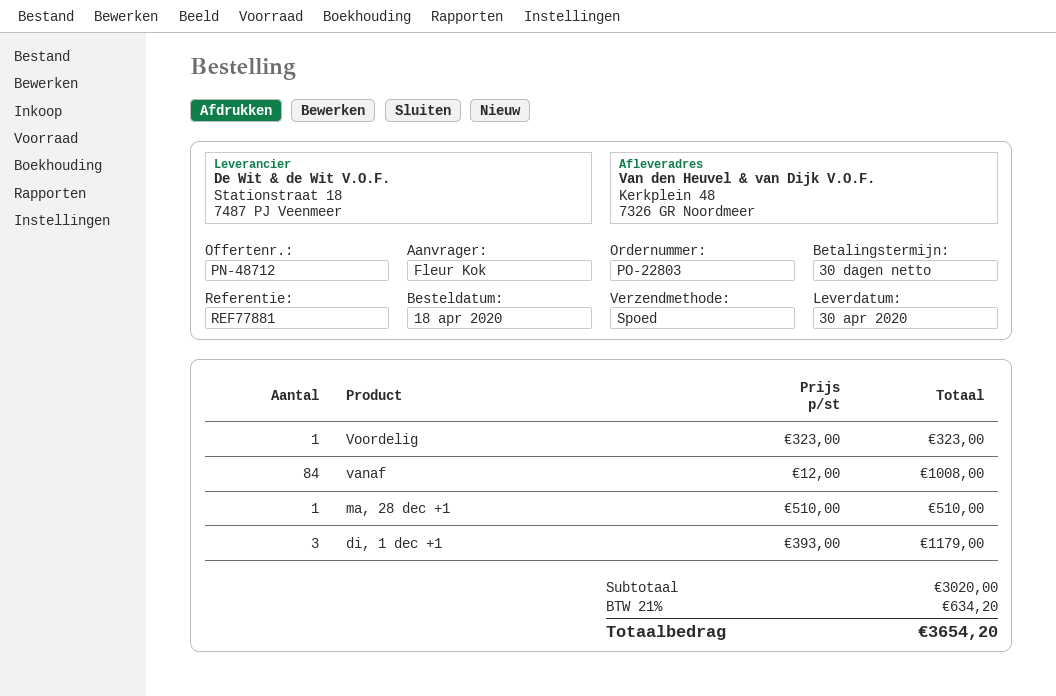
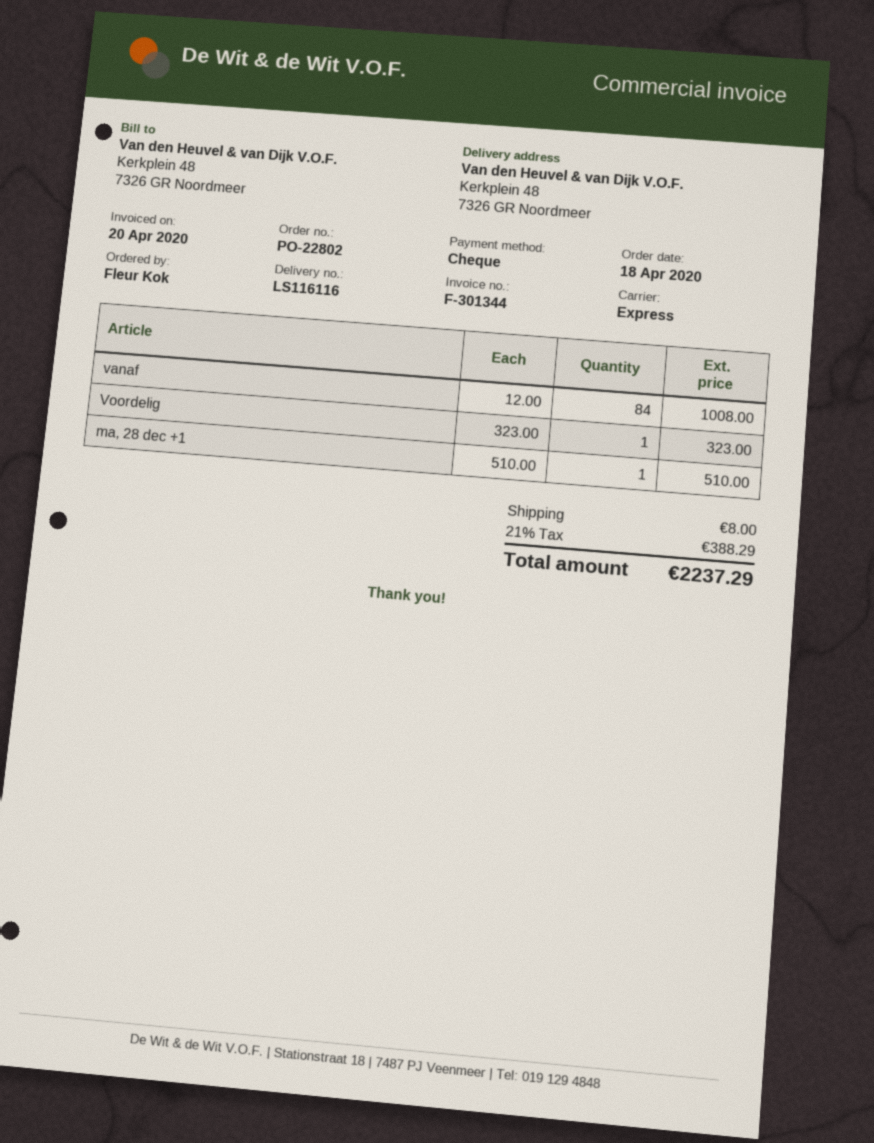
order number: PO-22803 -> PO-22802
di, 1 dec +1: 3 x 393.00 = 1179.00 -> none
shipping: none -> 8.00
tax: 21% = 634.20 -> 21% = 388.29
total: 3654.20 -> 2237.29

